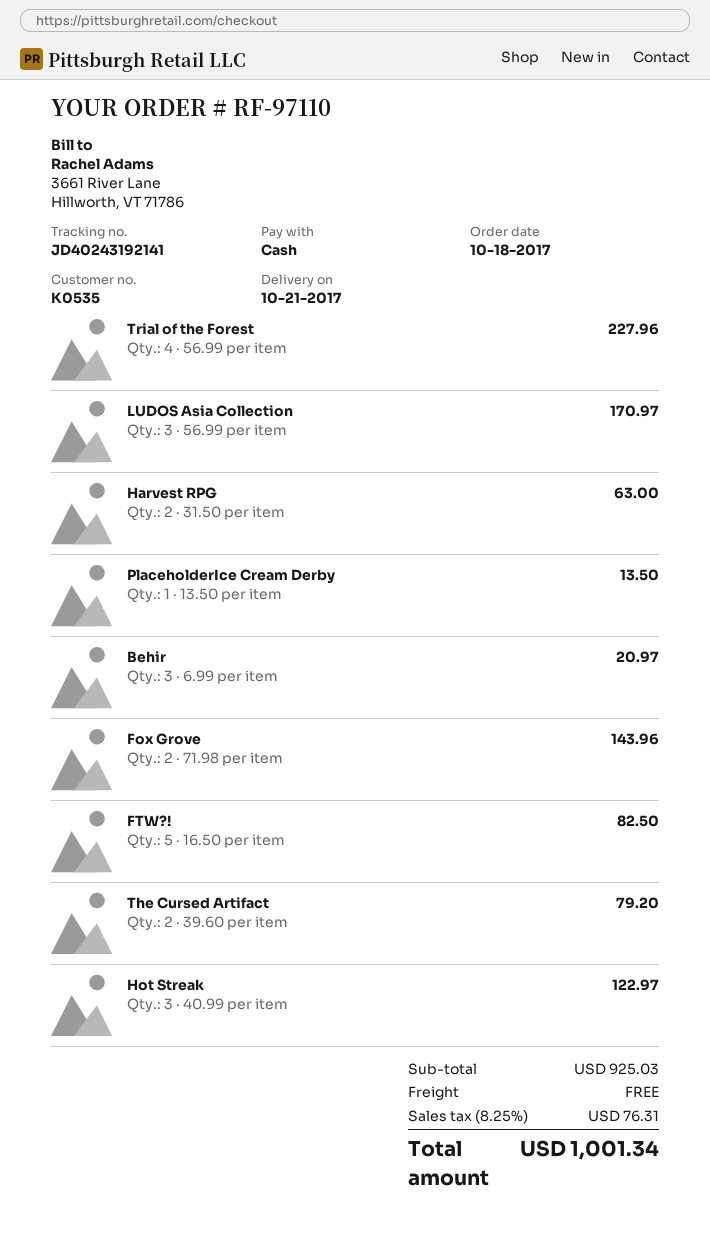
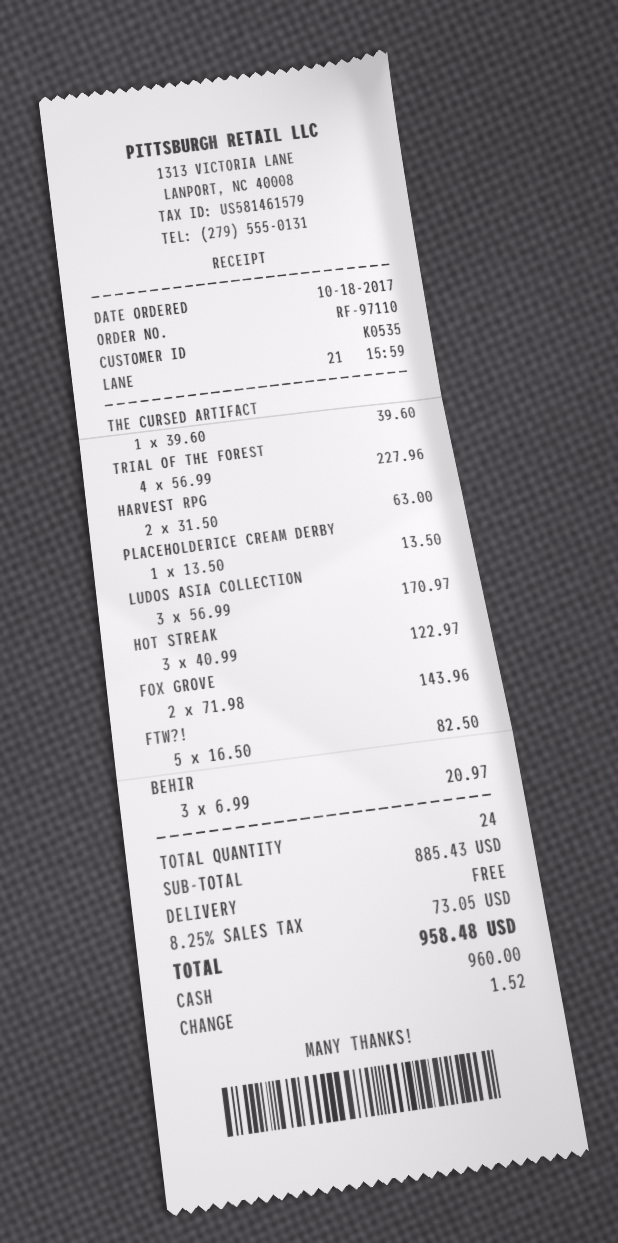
The Cursed Artifact: 2 x 39.60 = 79.20 -> 1 x 39.60 = 39.60
subtotal: 925.03 -> 885.43
tax: 8.25% = 76.31 -> 8.25% = 73.05
total: 1001.34 -> 958.48

